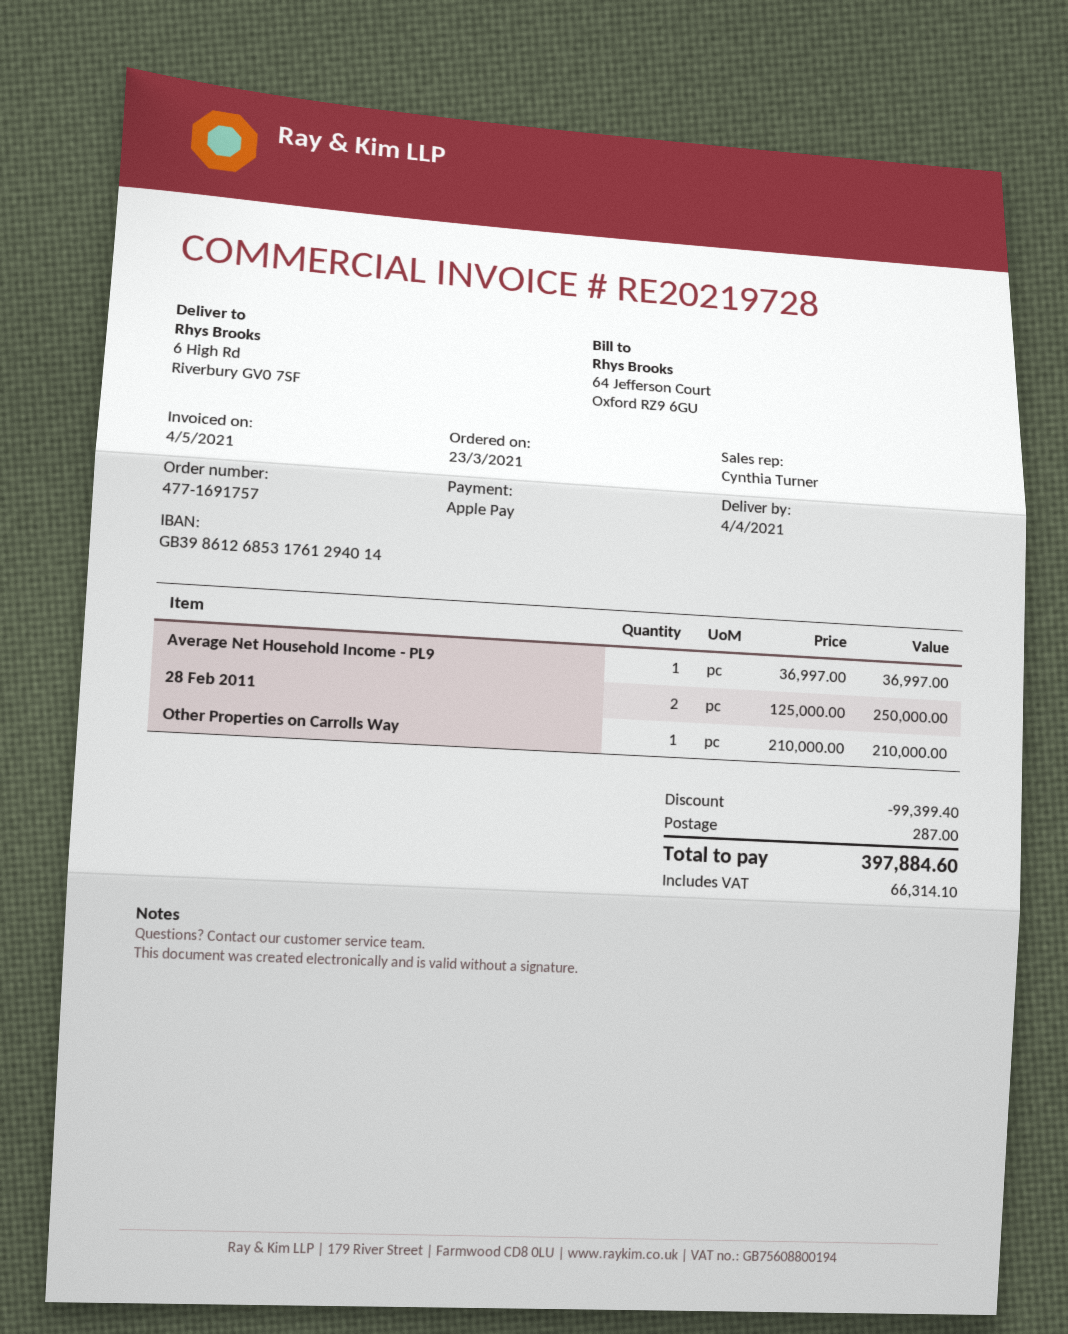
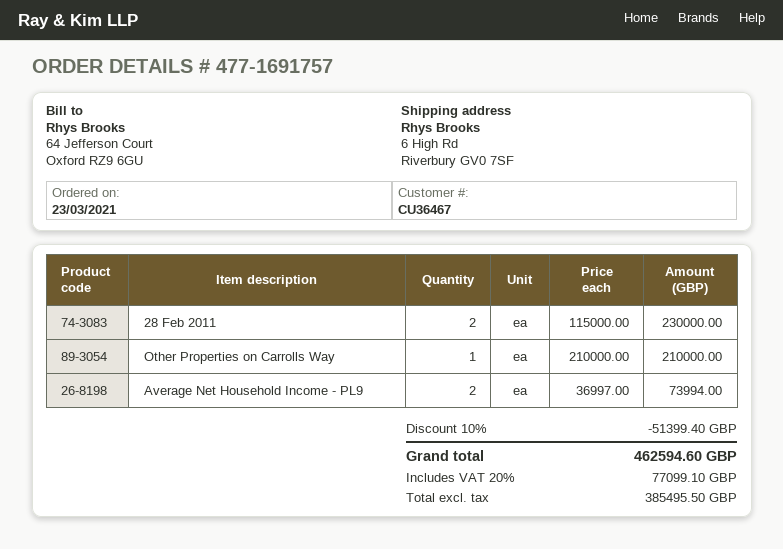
Average Net Household Income - PL9: 1 x 36997.00 = 36997.00 -> 2 x 36997.00 = 73994.00
28 Feb 2011: 2 x 125000.00 = 250000.00 -> 2 x 115000.00 = 230000.00
discount: 99399.40 -> 51399.40
shipping: 287.00 -> none
tax: 66314.10 -> 77099.10
total: 397884.60 -> 462594.60

